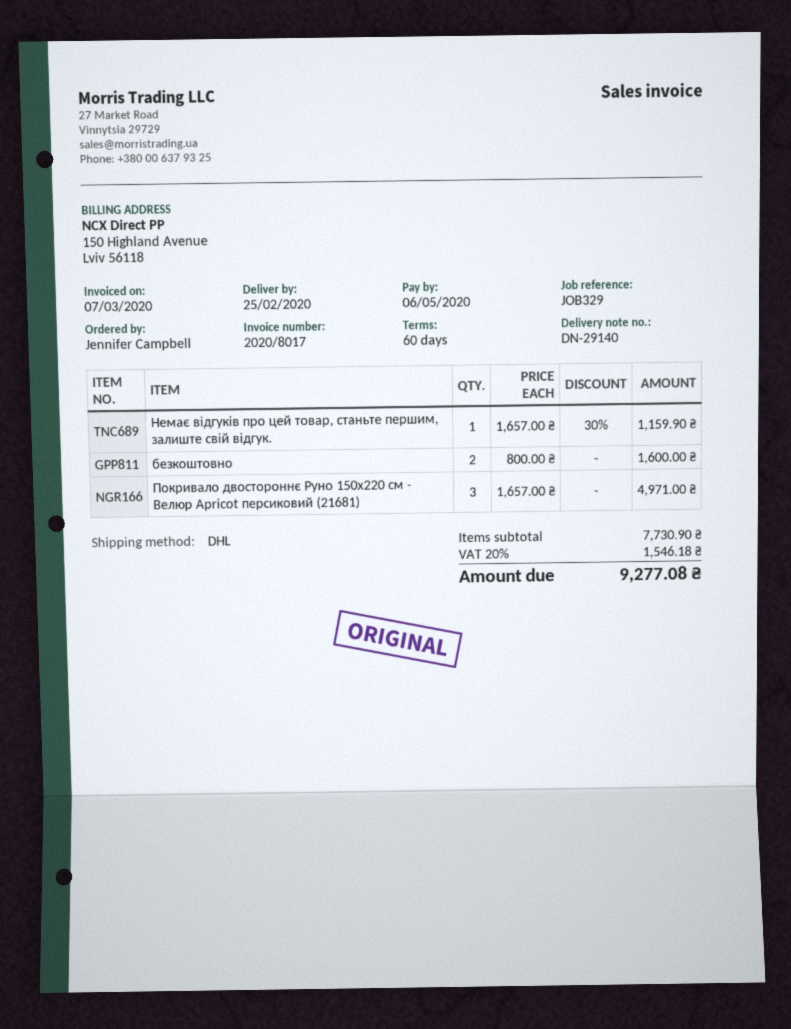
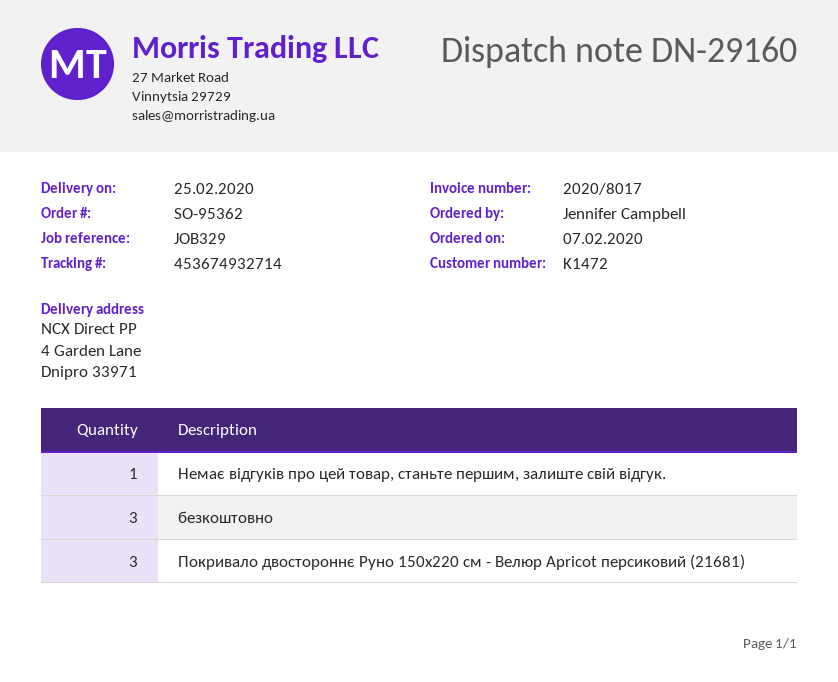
delivery note number: DN-29140 -> DN-29160
безкоштовно: 2 -> 3

